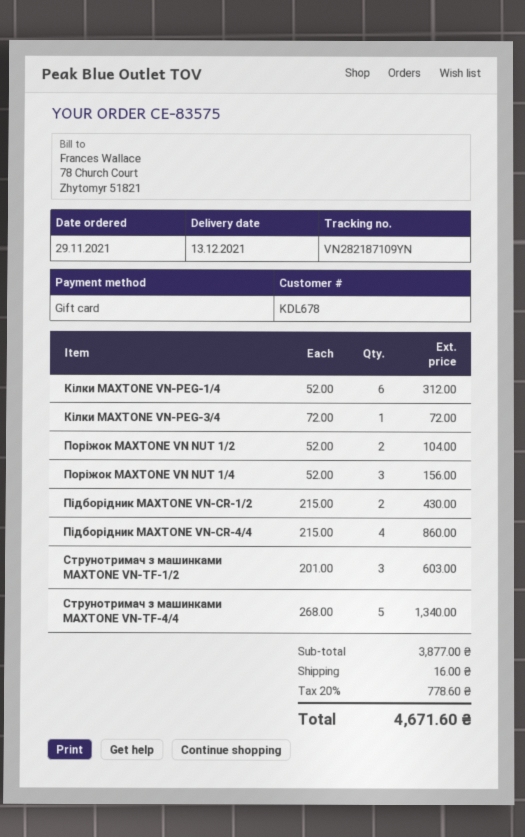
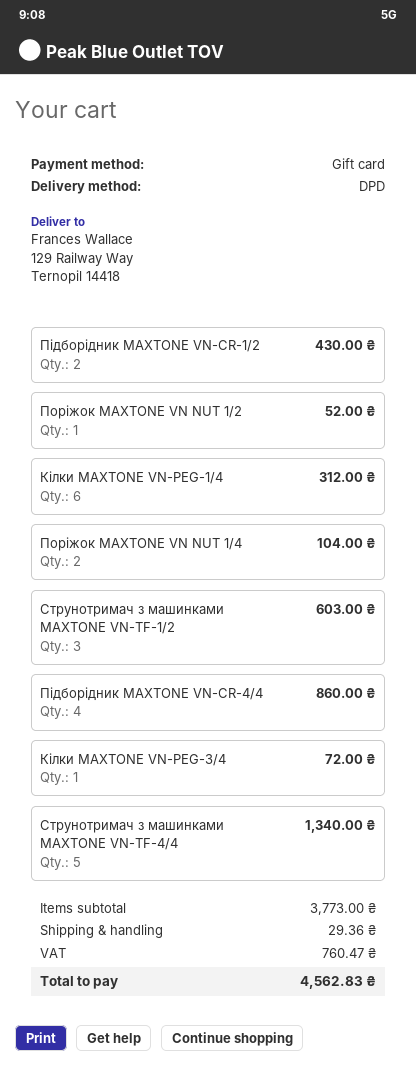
Поріжок MAXTONE VN NUT 1/2: 2 for 104.00 -> 1 for 52.00
Поріжок MAXTONE VN NUT 1/4: 3 for 156.00 -> 2 for 104.00
subtotal: 3877.00 -> 3773.00
shipping: 16.00 -> 29.36
tax: 778.60 -> 760.47
total: 4671.60 -> 4562.83

